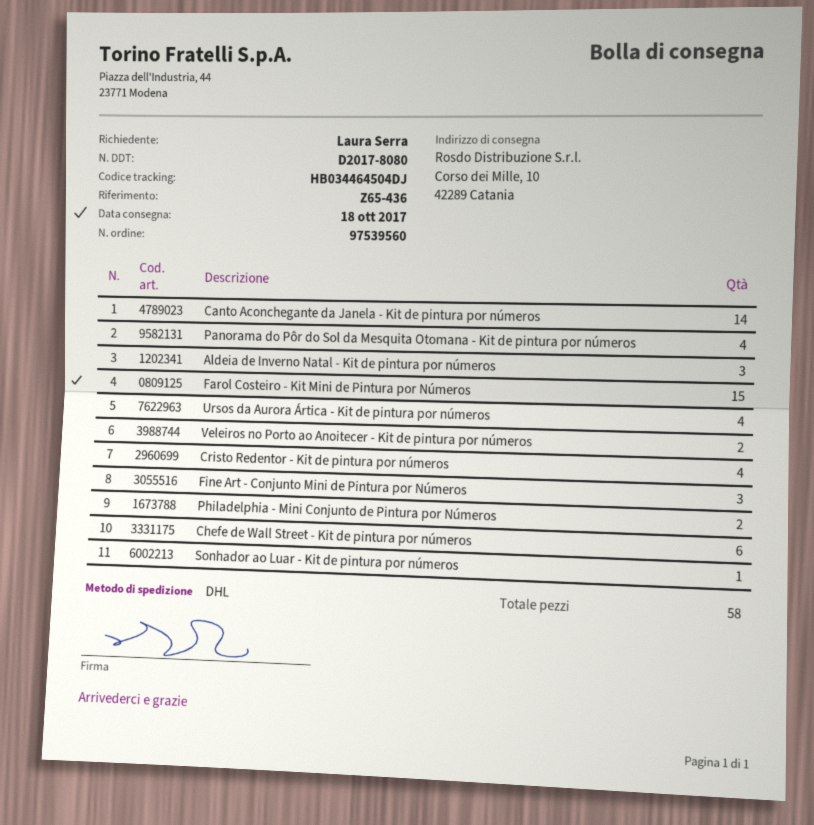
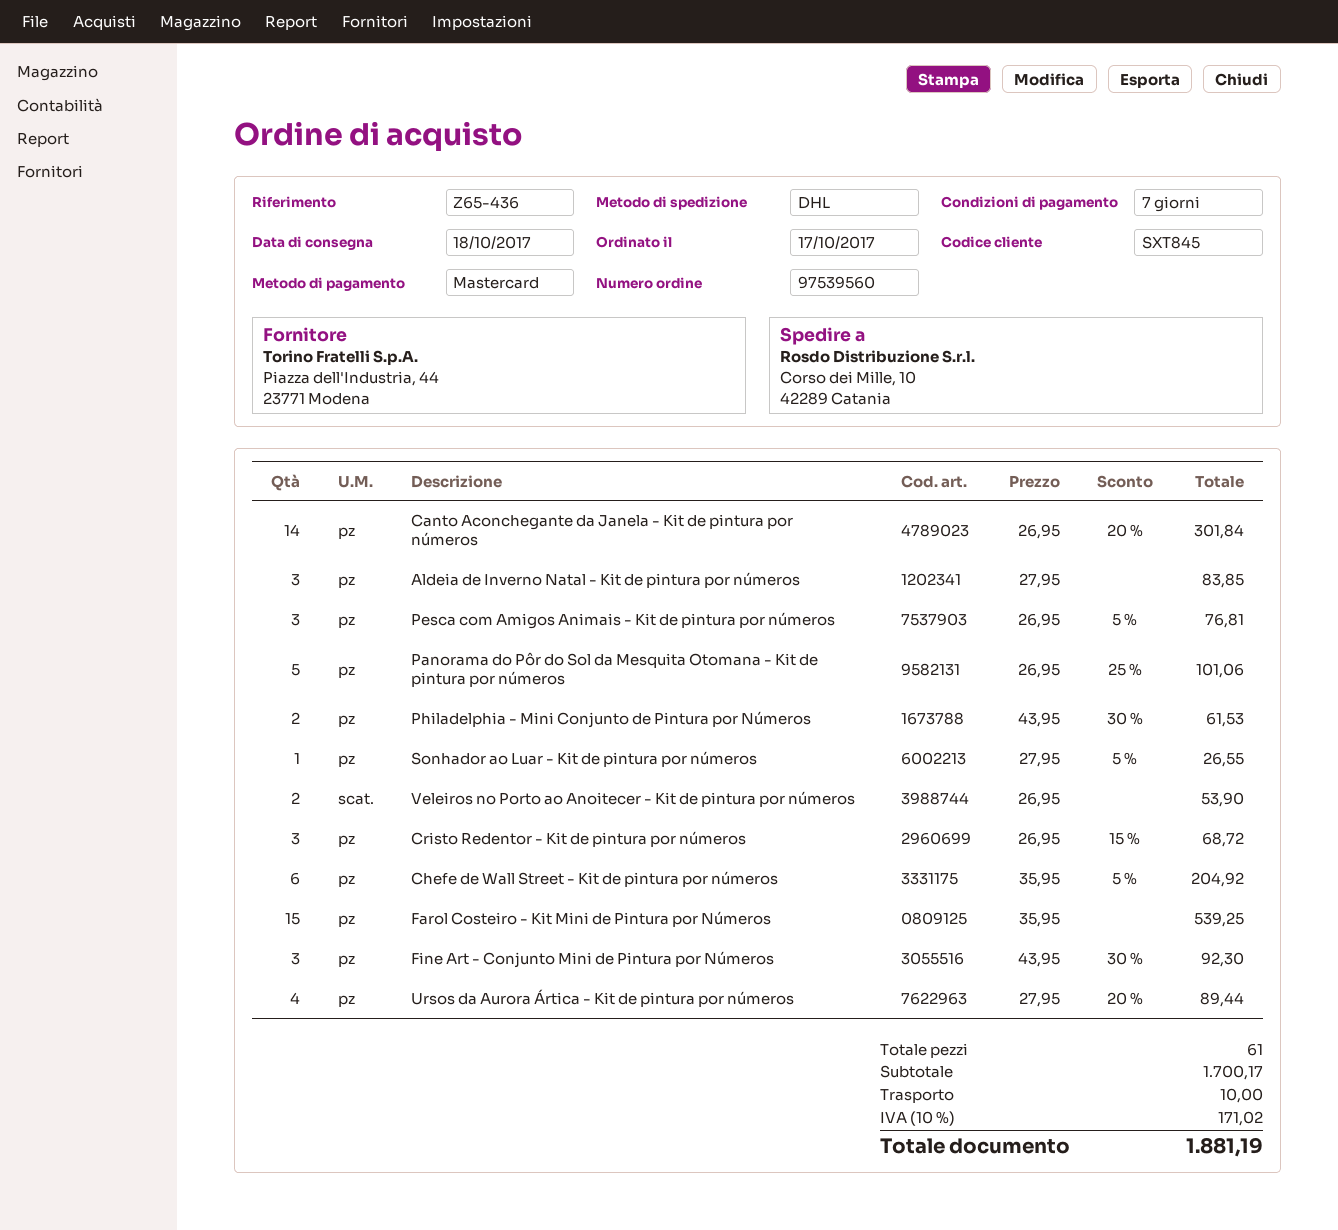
Panorama do Pôr do Sol da Mesquita Otomana - Kit de pintura por números: 4 -> 5
Cristo Redentor - Kit de pintura por números: 4 -> 3
Pesca com Amigos Animais - Kit de pintura por números: none -> 3
total quantity: 58 -> 61

